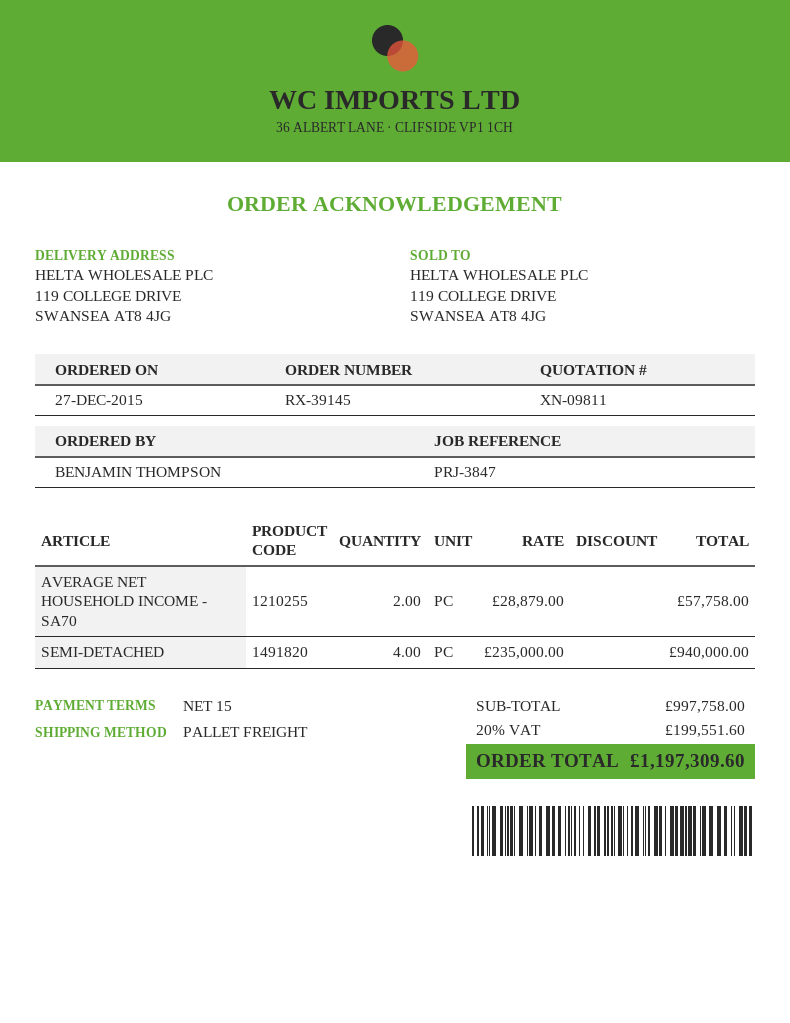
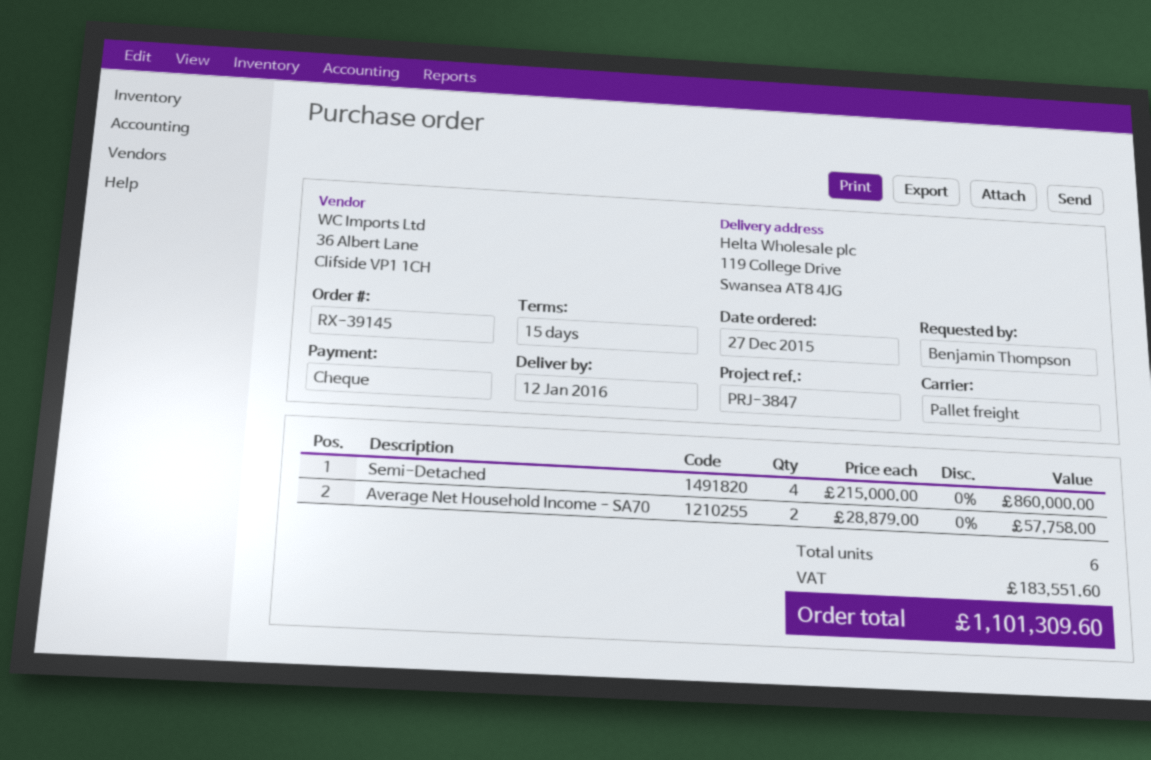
SEMI-DETACHED: 4 x 235000.00 = 940000.00 -> 4 x 215000.00 = 860000.00
tax: 199551.60 -> 183551.60
total: 1197309.60 -> 1101309.60

